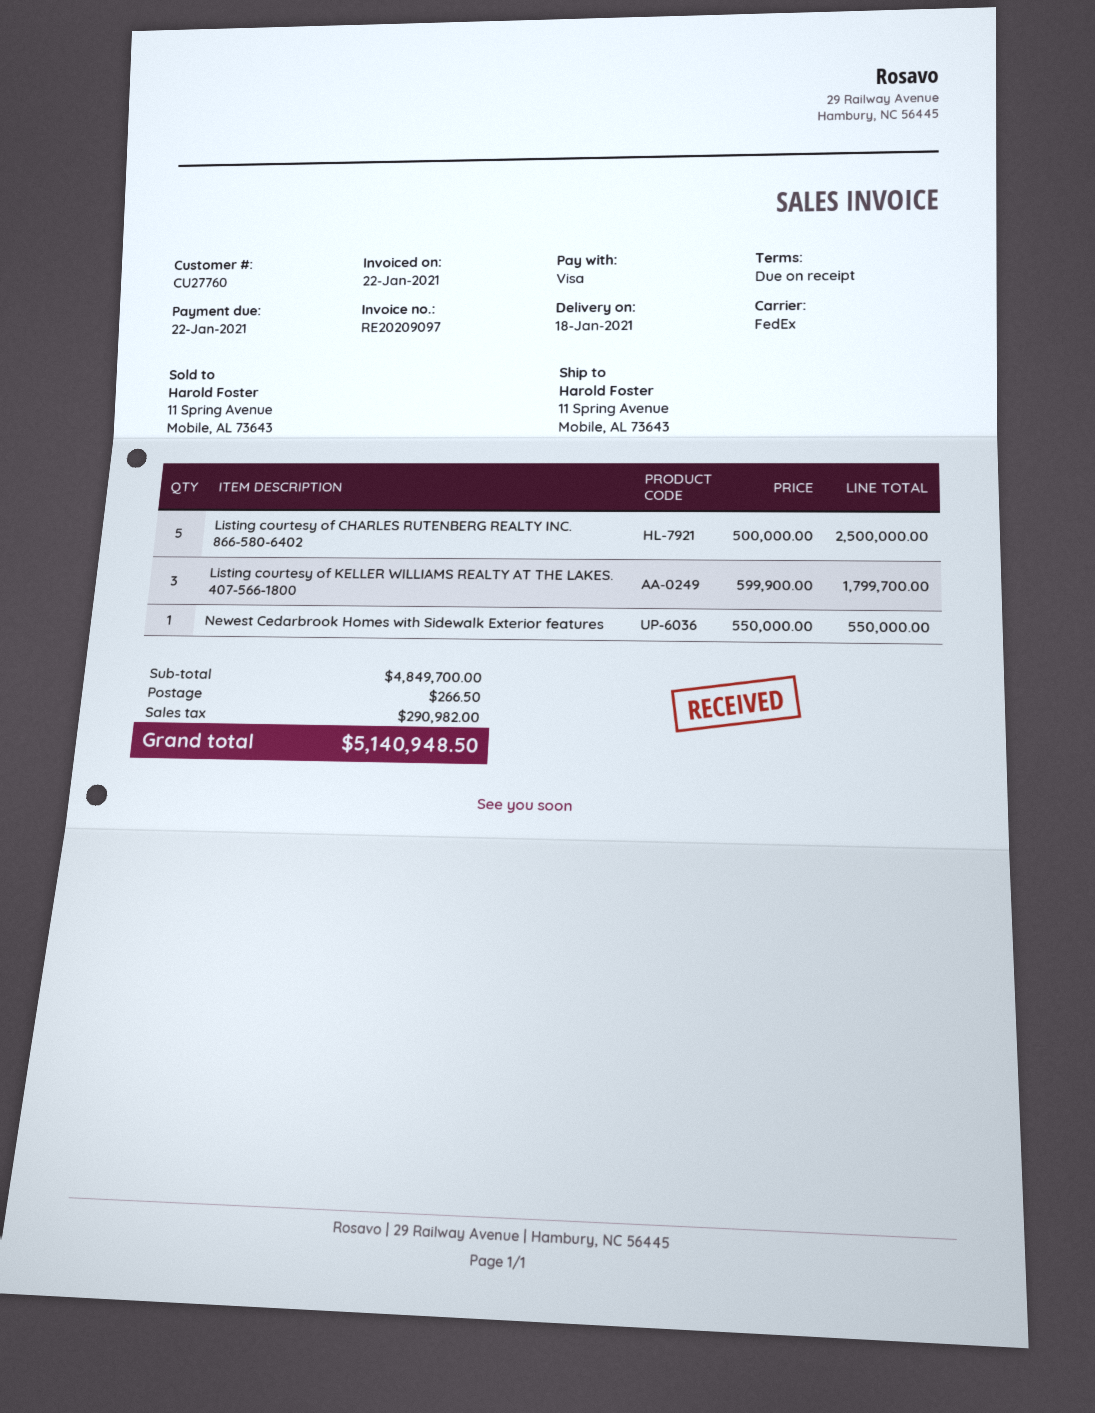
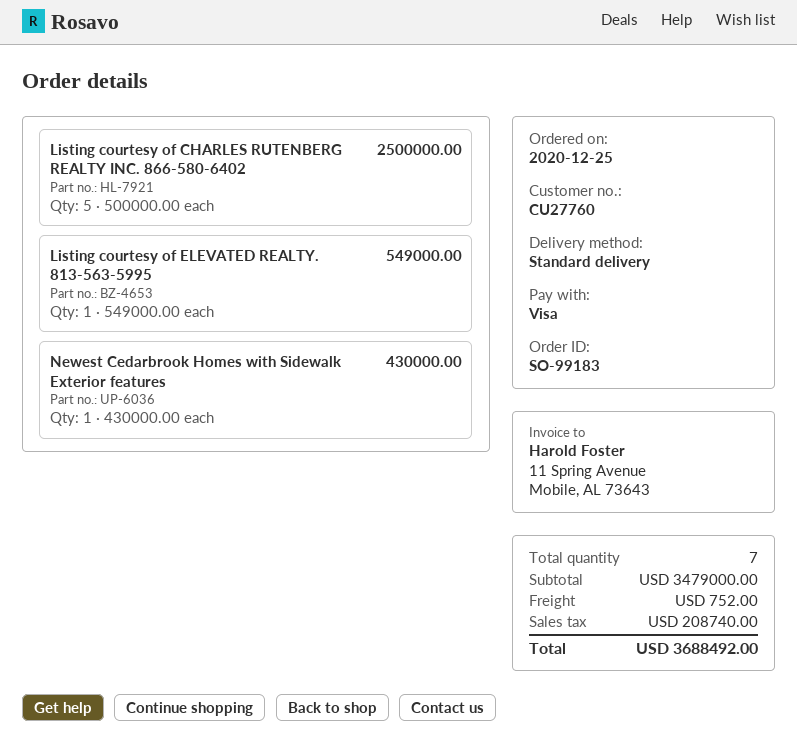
shipping method: FedEx -> standard
Listing courtesy of KELLER WILLIAMS REALTY AT THE LAKES. 407-566-1800: 3 x 599900.00 = 1799700.00 -> none
Newest Cedarbrook Homes with Sidewalk Exterior features: 1 x 550000.00 = 550000.00 -> 1 x 430000.00 = 430000.00
Listing courtesy of ELEVATED REALTY. 813-563-5995: none -> 1 x 549000.00 = 549000.00
subtotal: 4849700.00 -> 3479000.00
shipping: 266.50 -> 752.00
tax: 290982.00 -> 208740.00
total: 5140948.50 -> 3688492.00

